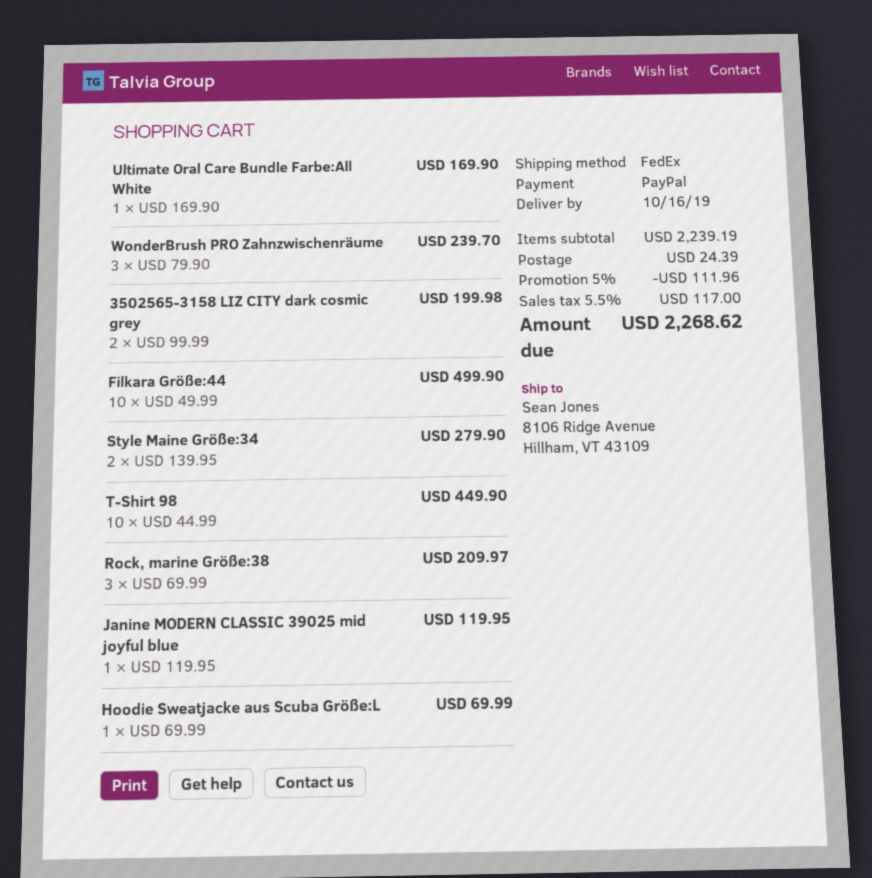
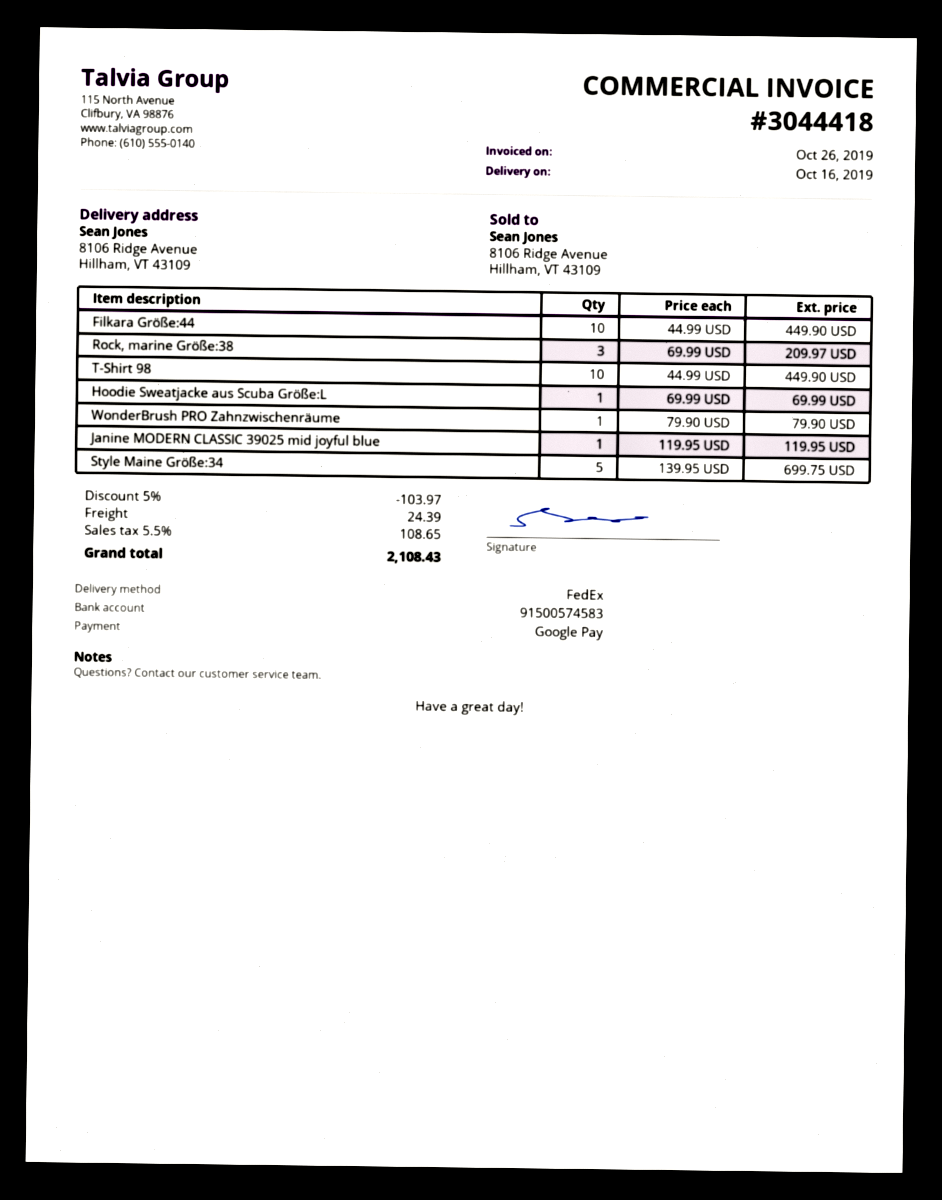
payment method: PayPal -> Google Pay
Ultimate Oral Care Bundle Farbe:All White: 1 x 169.90 = 169.90 -> none
WonderBrush PRO Zahnzwischenräume: 3 x 79.90 = 239.70 -> 1 x 79.90 = 79.90
3502565-3158 LIZ CITY dark cosmic grey: 2 x 99.99 = 199.98 -> none
Filkara Größe:44: 10 x 49.99 = 499.90 -> 10 x 44.99 = 449.90
Style Maine Größe:34: 2 x 139.95 = 279.90 -> 5 x 139.95 = 699.75
discount: 5% = 111.96 -> 5% = 103.97
tax: 5.5% = 117.00 -> 5.5% = 108.65
total: 2268.62 -> 2108.43

